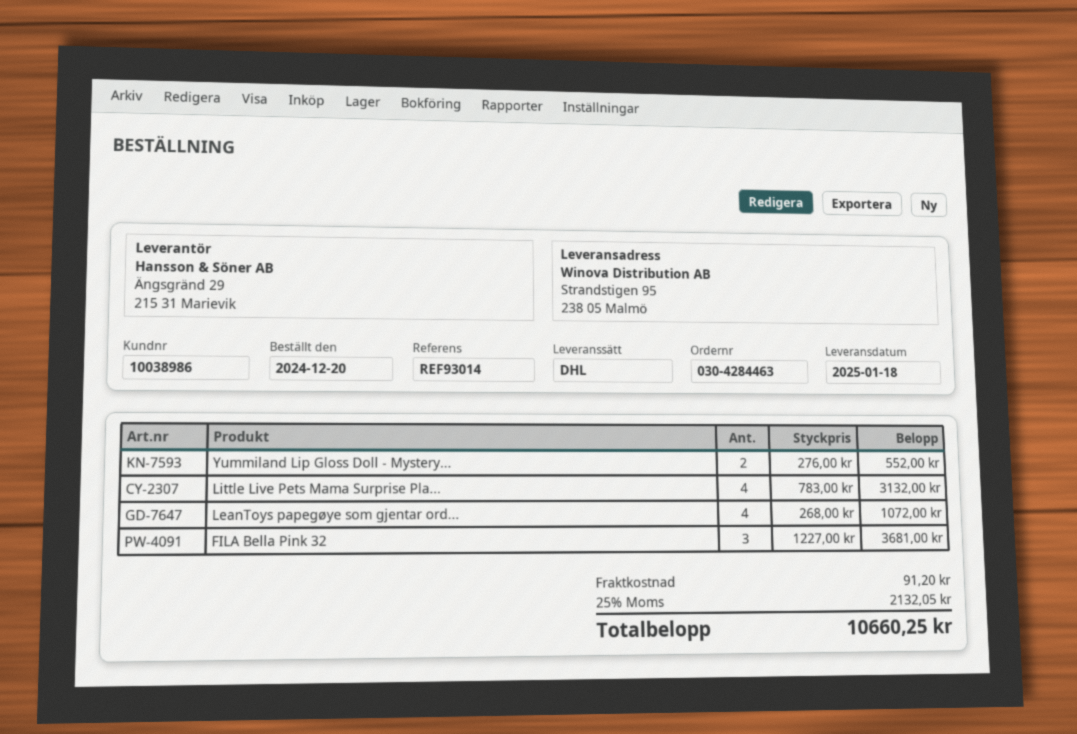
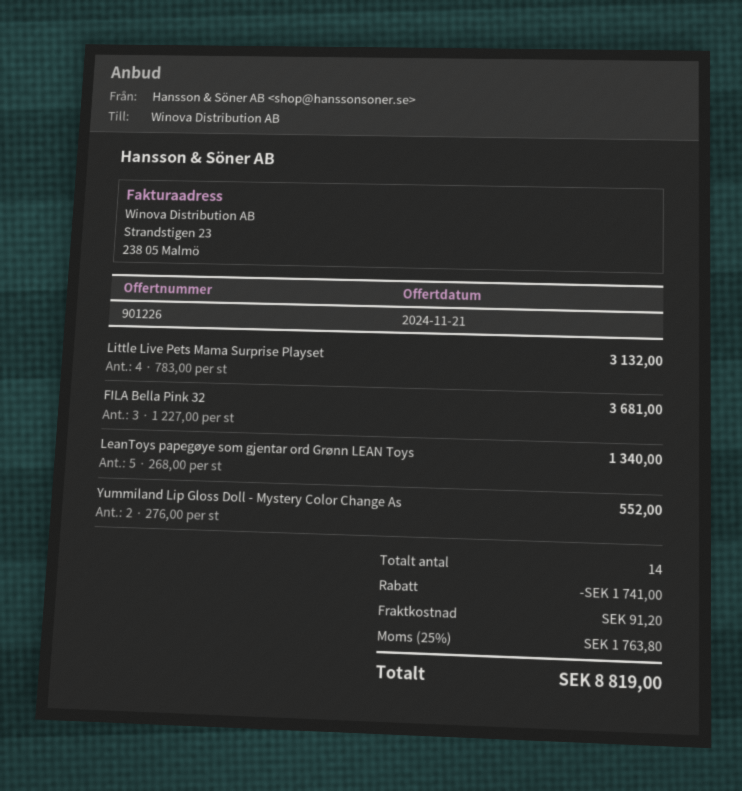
LeanToys papegøye som gjentar ord...: 4 x 268.00 = 1072.00 -> 5 x 268.00 = 1340.00
discount: none -> 1741.00
tax: 25% = 2132.05 -> 25% = 1763.80
total: 10660.25 -> 8819.00

